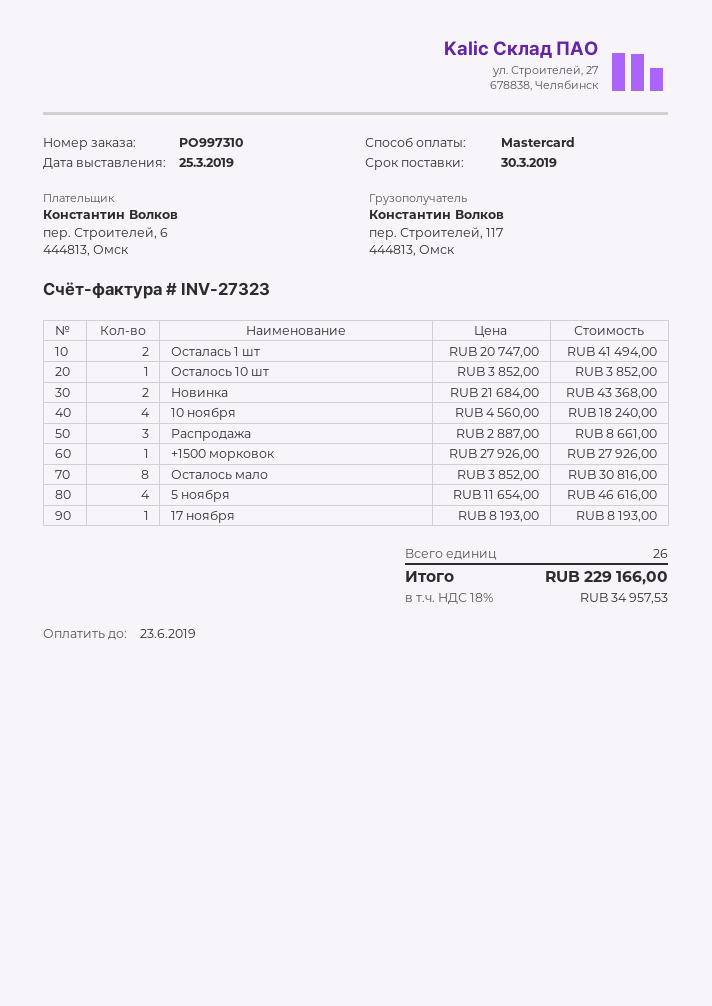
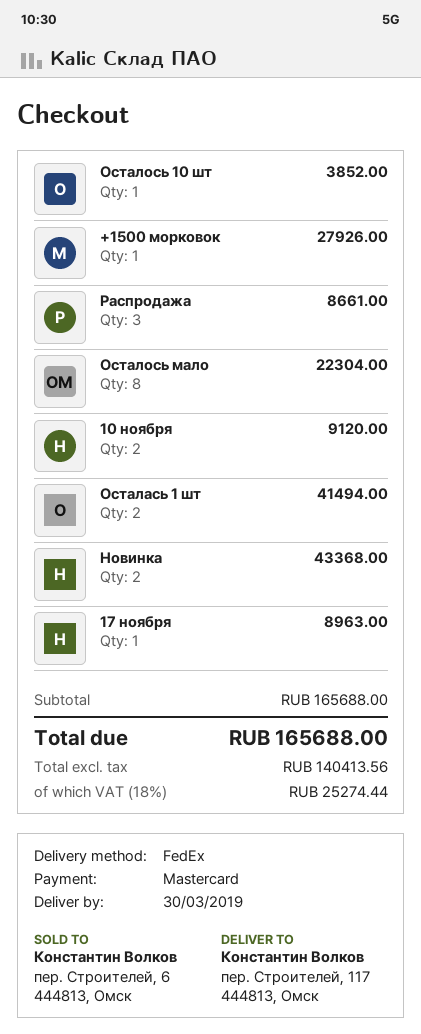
10 ноября: 4 for 18240.00 -> 2 for 9120.00
Осталось мало: 8 for 30816.00 -> 8 for 22304.00
5 ноября: 4 for 46616.00 -> none
17 ноября: 1 for 8193.00 -> 1 for 8963.00
tax: 18% = 34957.53 -> 18% = 25274.44
total: 229166.00 -> 165688.00

